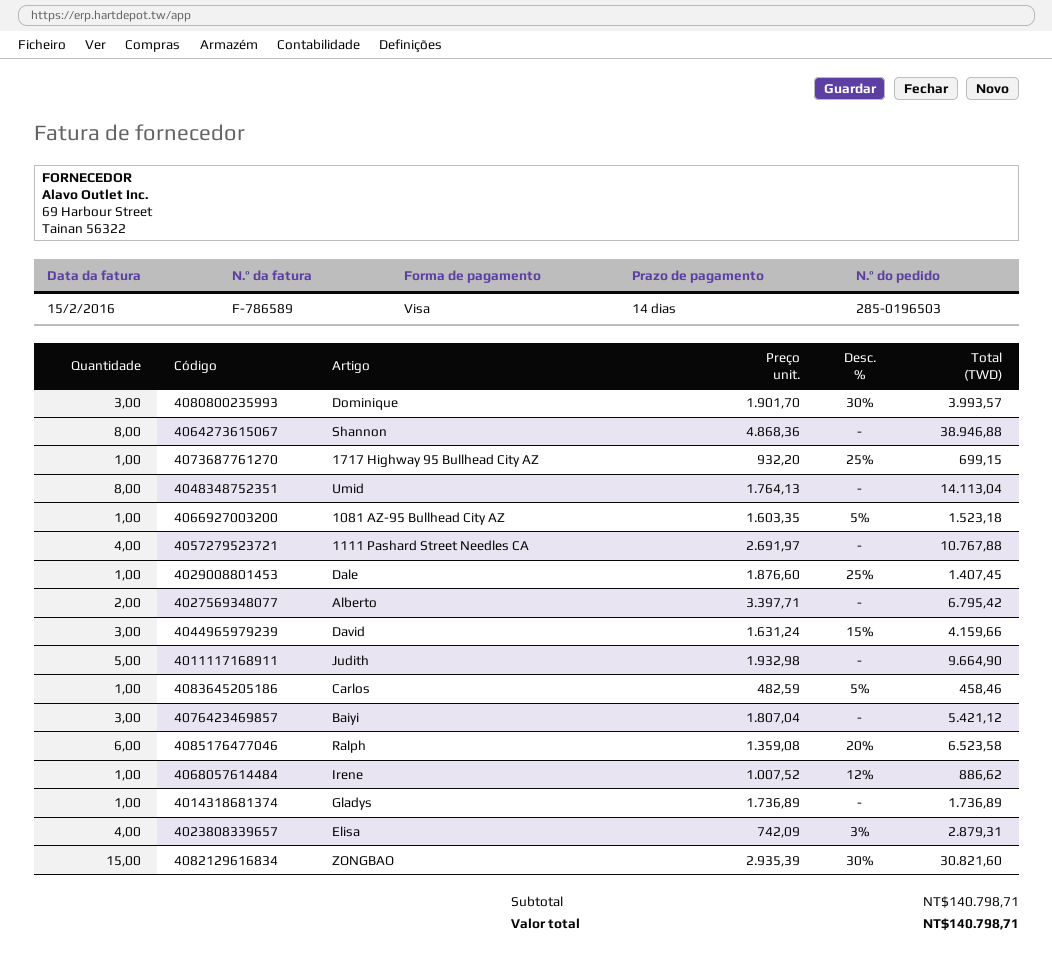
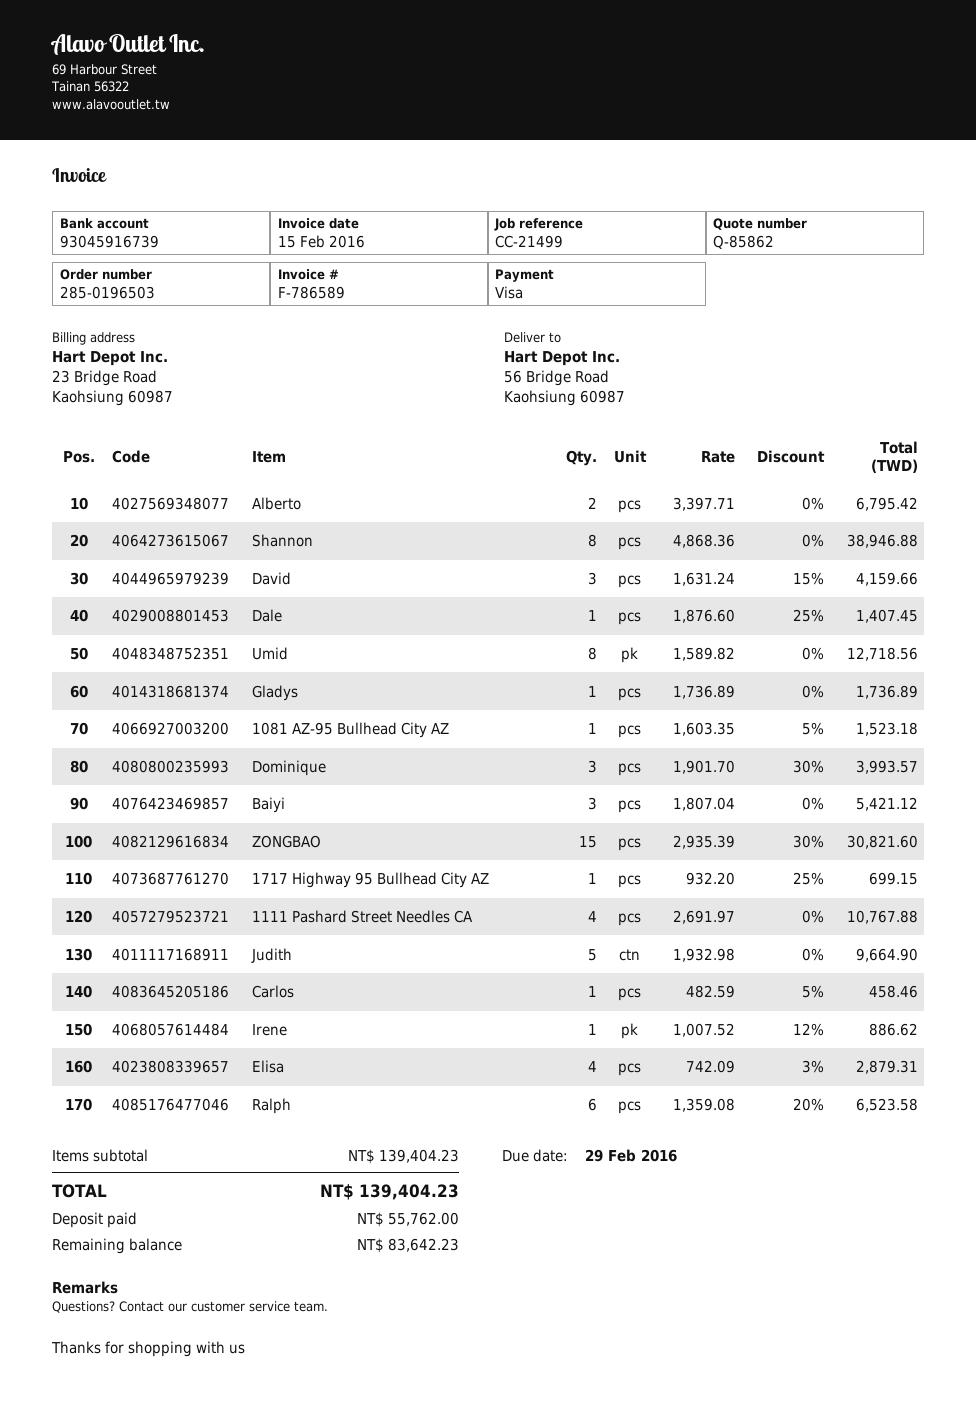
Umid: 8 x 1764.13 = 14113.04 -> 8 x 1589.82 = 12718.56
subtotal: 140798.71 -> 139404.23
total: 140798.71 -> 139404.23

